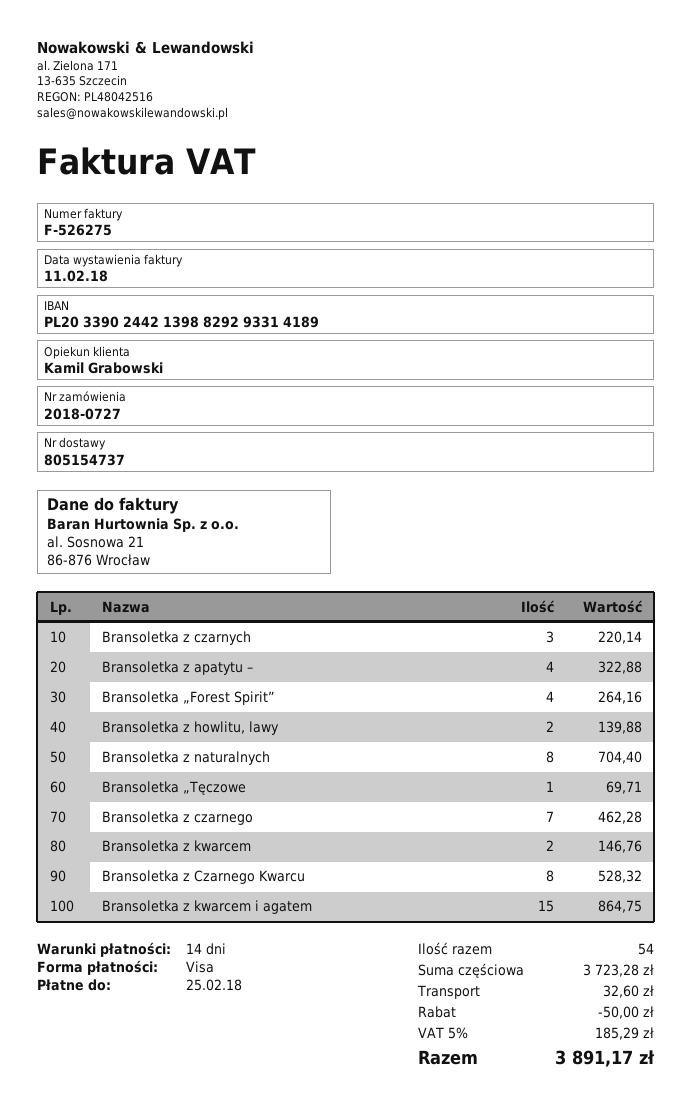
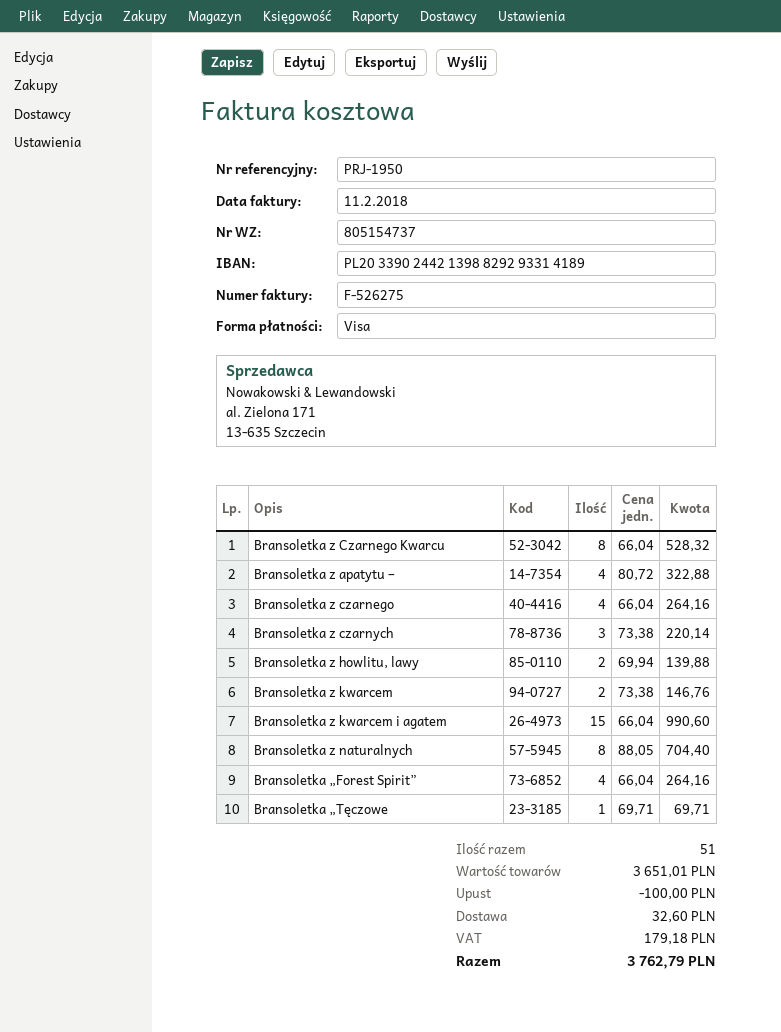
Bransoletka z czarnego: 7 for 462.28 -> 4 for 264.16
Bransoletka z kwarcem i agatem: 15 for 864.75 -> 15 for 990.60
total quantity: 54 -> 51
subtotal: 3723.28 -> 3651.01
discount: 50.00 -> 100.00
tax: 185.29 -> 179.18
total: 3891.17 -> 3762.79

